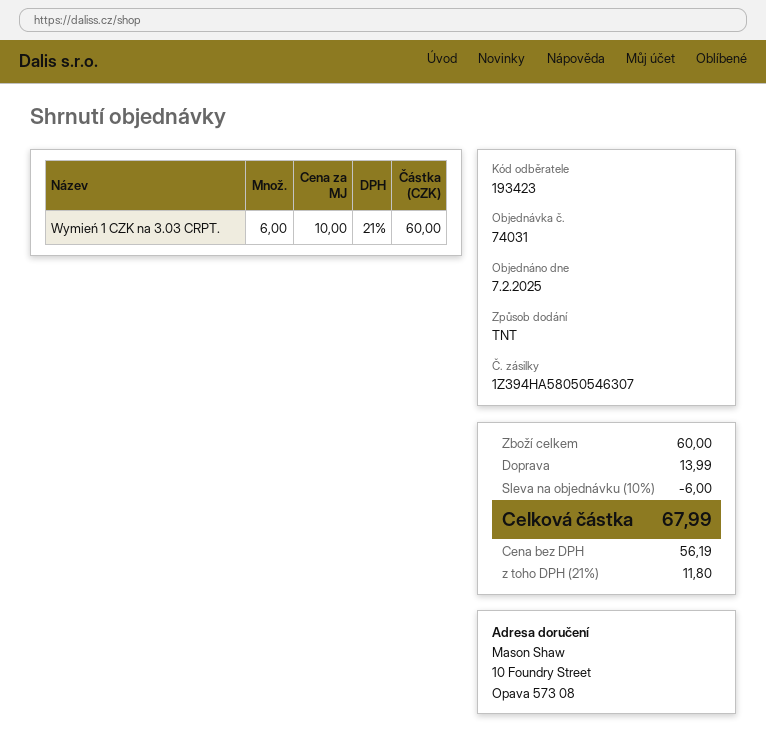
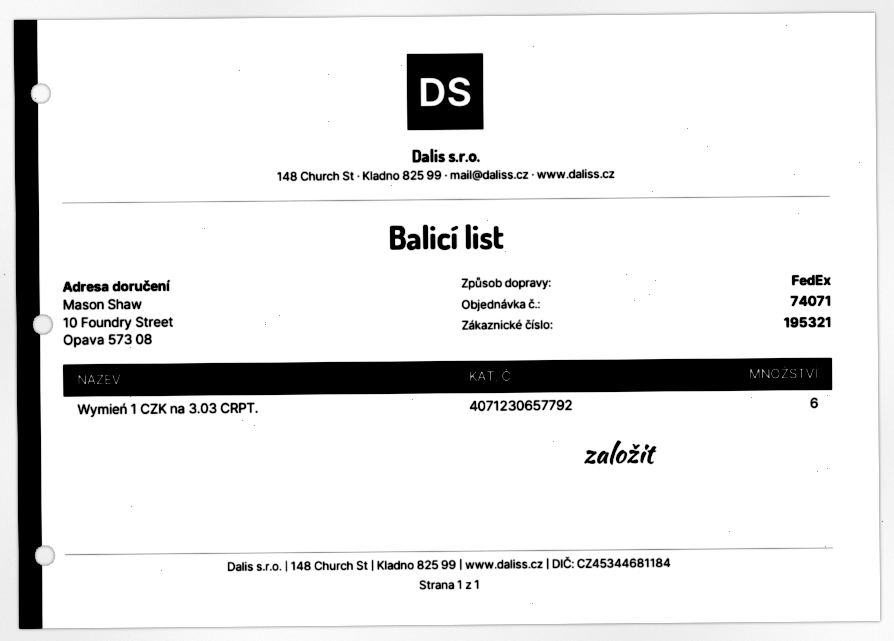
order number: 74031 -> 74071
customer number: 193423 -> 195321
shipping method: TNT -> FedEx

